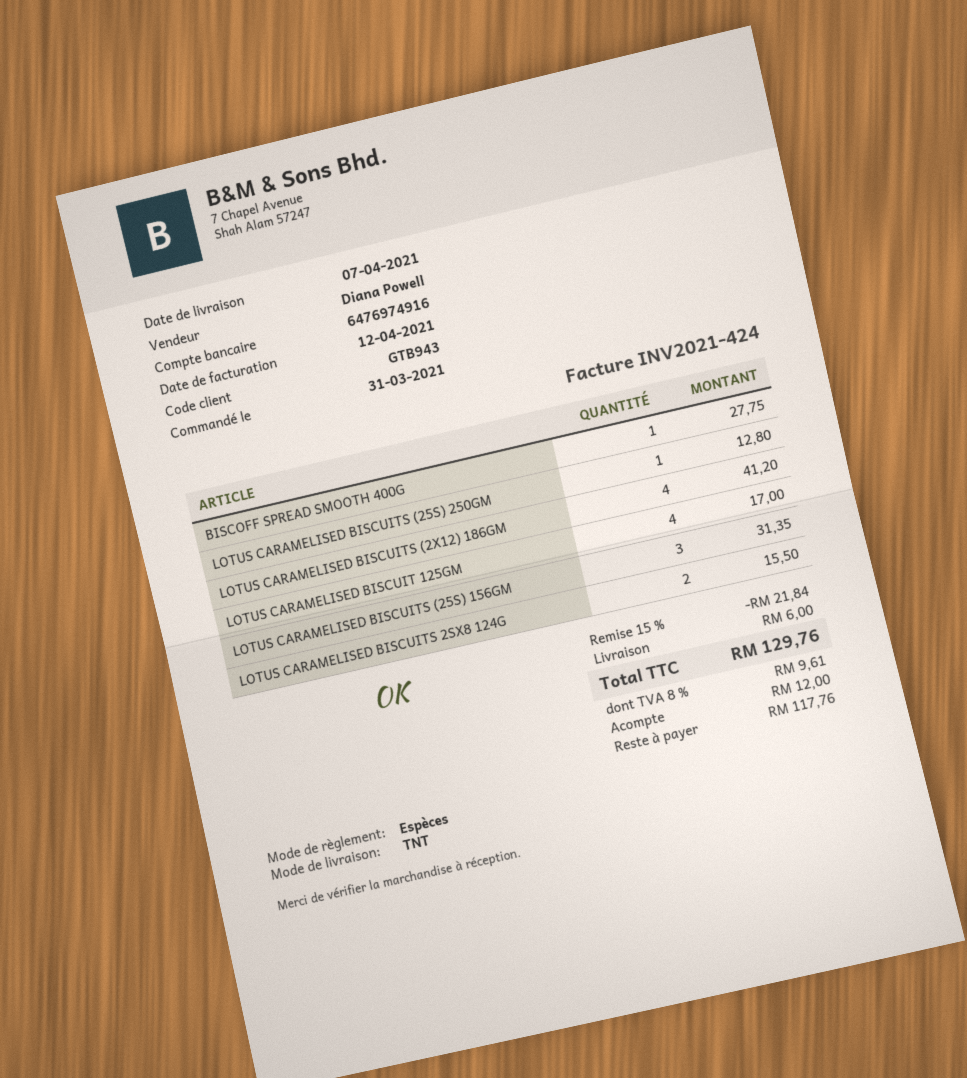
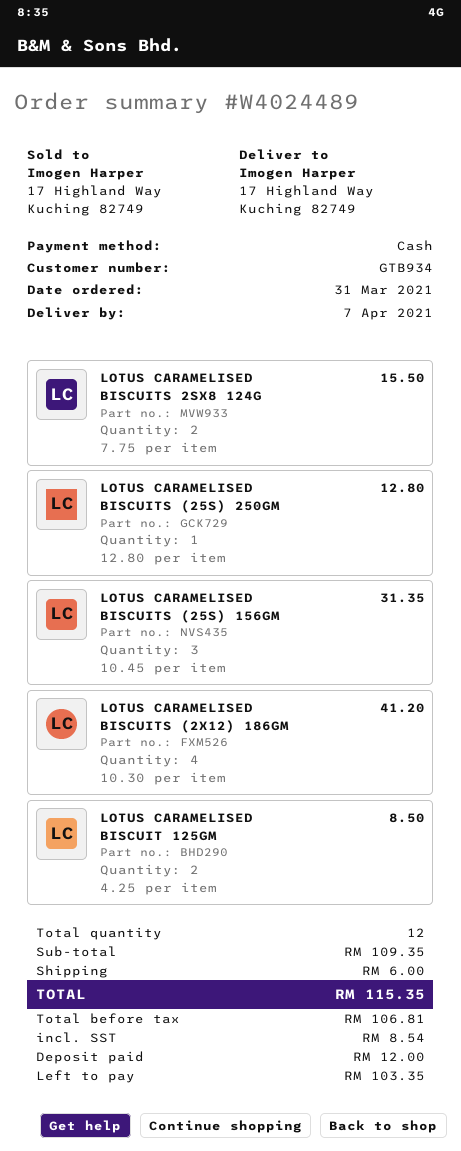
customer number: GTB943 -> GTB934
BISCOFF SPREAD SMOOTH 400G: 1 for 27.75 -> none
LOTUS CARAMELISED BISCUIT 125GM: 4 for 17.00 -> 2 for 8.50
discount: 15% = 21.84 -> none
tax: 9.61 -> 8.54
total: 129.76 -> 115.35
balance: 117.76 -> 103.35

